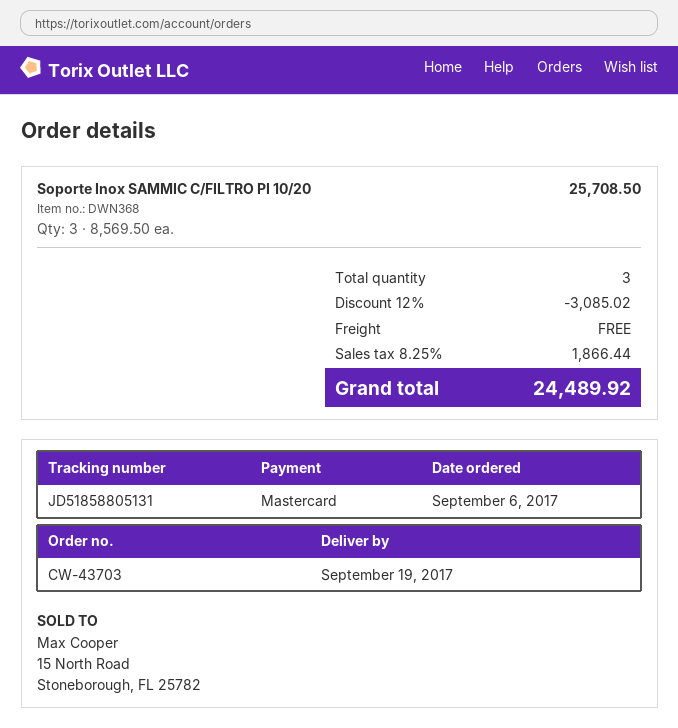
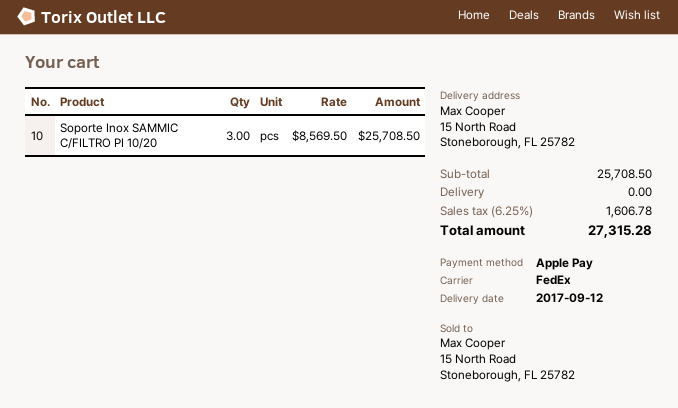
delivery date: 2017-09-19 -> 2017-09-12
payment method: Mastercard -> Apple Pay
discount: 12% = 3085.02 -> none
tax: 8.25% = 1866.44 -> 6.25% = 1606.78
total: 24489.92 -> 27315.28

